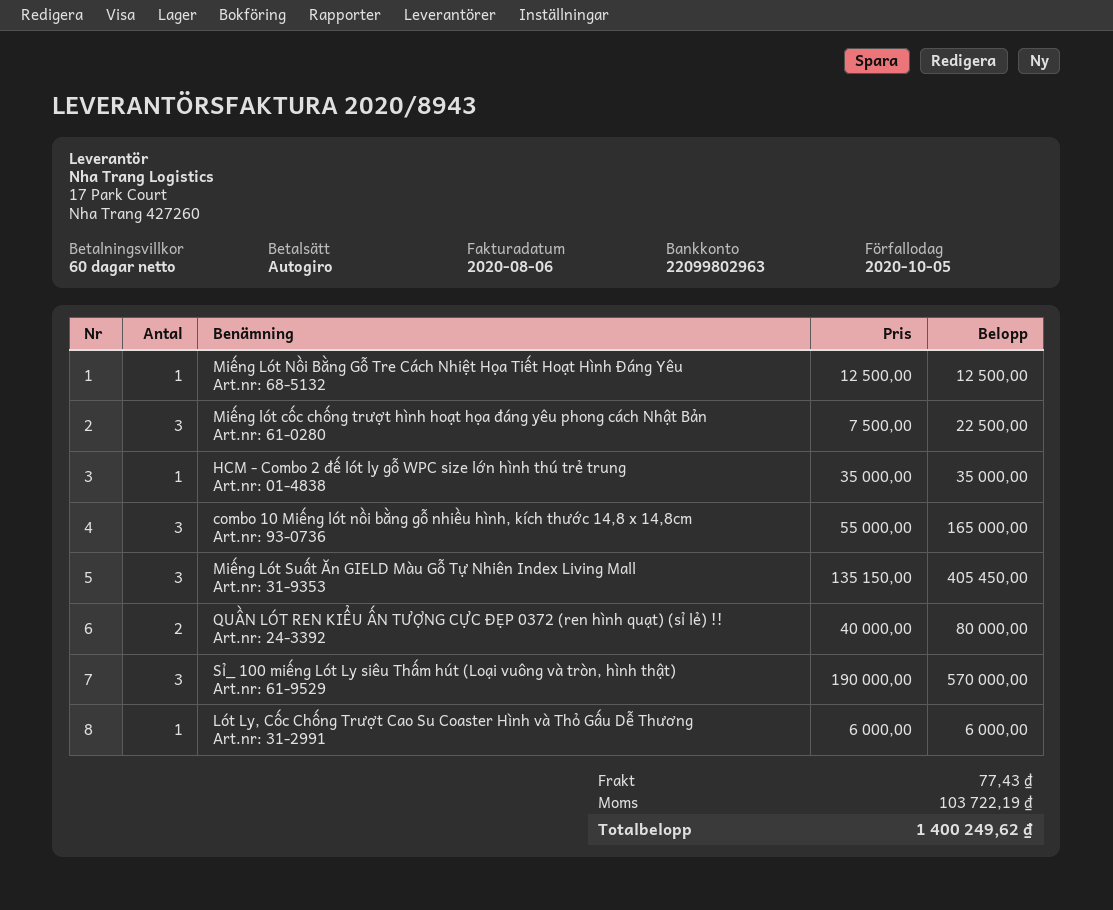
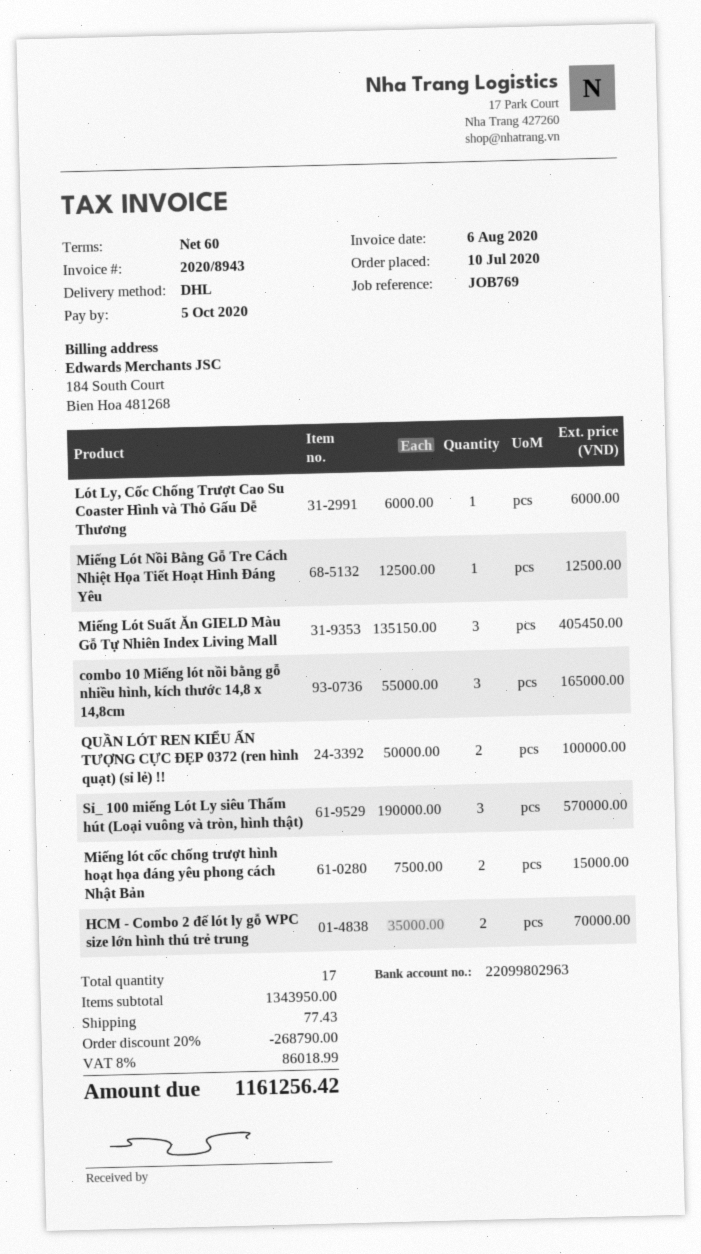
Miếng lót cốc chống trượt hình hoạt họa đáng yêu phong cách Nhật Bản: 3 x 7500.00 = 22500.00 -> 2 x 7500.00 = 15000.00
HCM - Combo 2 đế lót ly gỗ WPC size lớn hình thú trẻ trung: 1 x 35000.00 = 35000.00 -> 2 x 35000.00 = 70000.00
QUẦN LÓT REN KIỂU ẤN TƯỢNG CỰC ĐẸP 0372 (ren hình quạt) (sỉ lẻ) !!: 2 x 40000.00 = 80000.00 -> 2 x 50000.00 = 100000.00
discount: none -> 20% = 268790.00
tax: 103722.19 -> 86018.99
total: 1400249.62 -> 1161256.42

